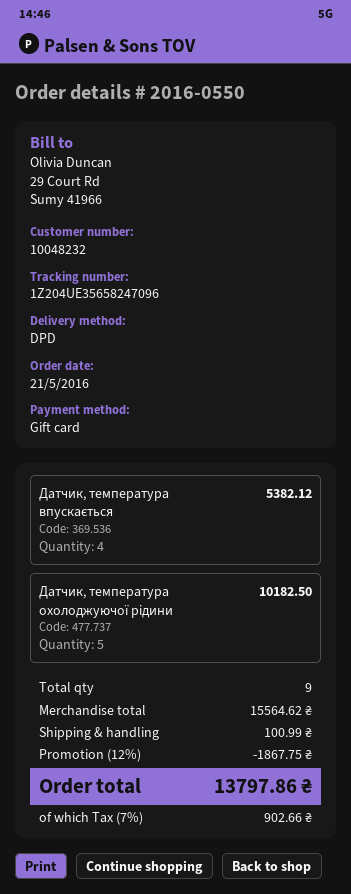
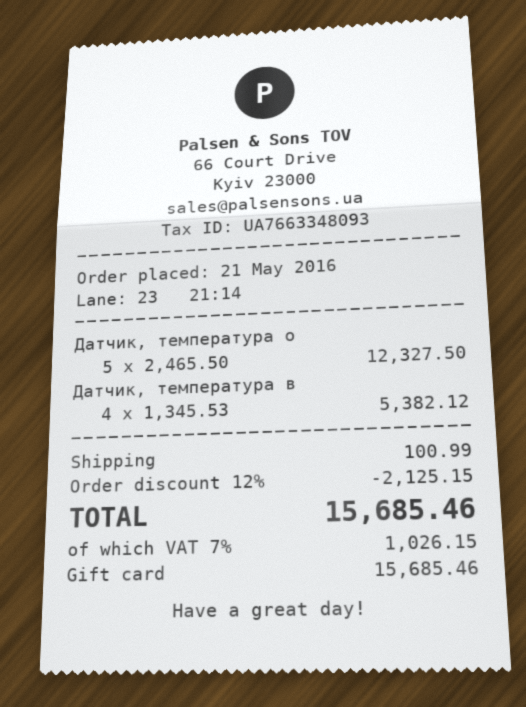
Датчик, температура охолоджуючої рідини: 5 for 10182.50 -> 5 for 12327.50
discount: 12% = 1867.75 -> 12% = 2125.15
tax: 7% = 902.66 -> 7% = 1026.15
total: 13797.86 -> 15685.46

